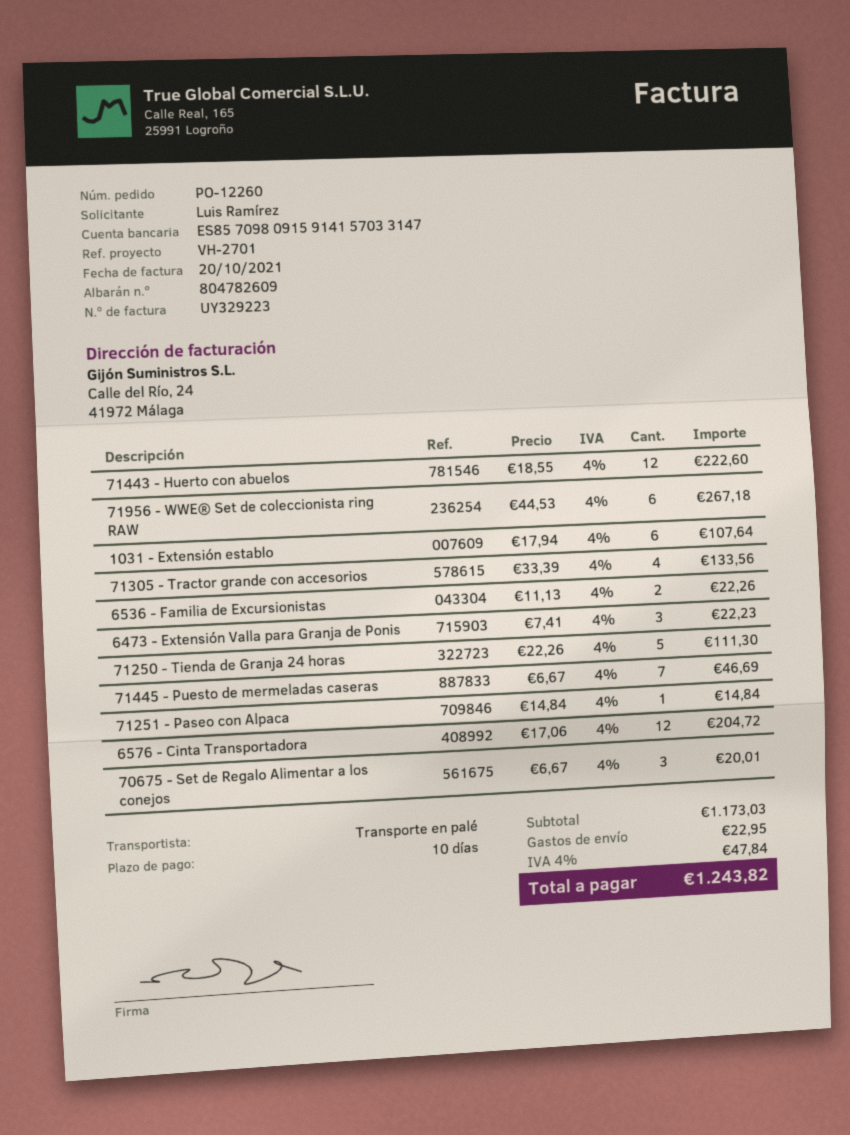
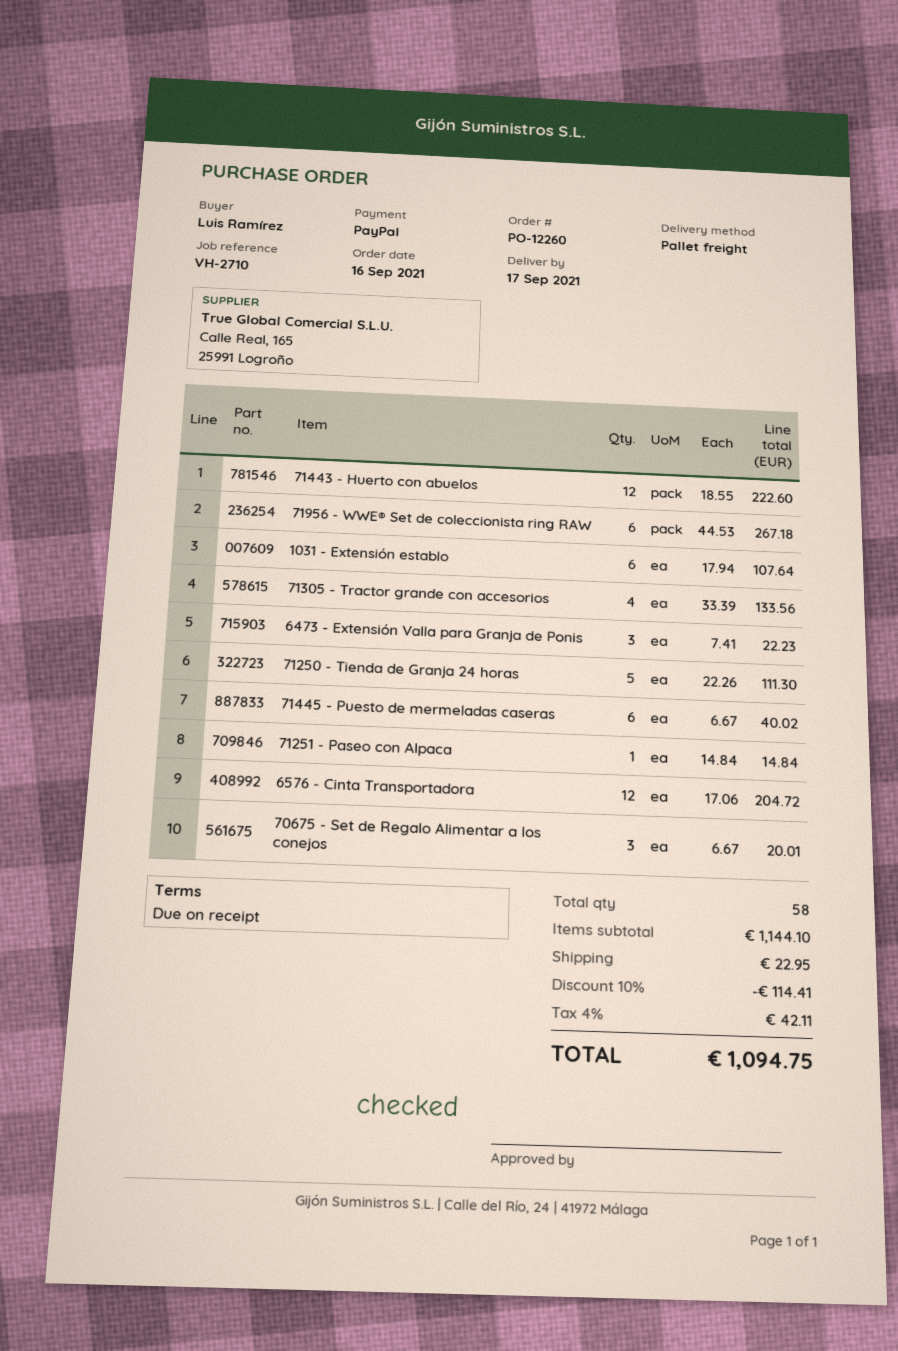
payment terms: 10 days -> on receipt
reference: VH-2701 -> VH-2710
6536 - Familia de Excursionistas: 2 x 11.13 = 22.26 -> none
71445 - Puesto de mermeladas caseras: 7 x 6.67 = 46.69 -> 6 x 6.67 = 40.02
subtotal: 1173.03 -> 1144.10
discount: none -> 10% = 114.41
tax: 4% = 47.84 -> 4% = 42.11
total: 1243.82 -> 1094.75

